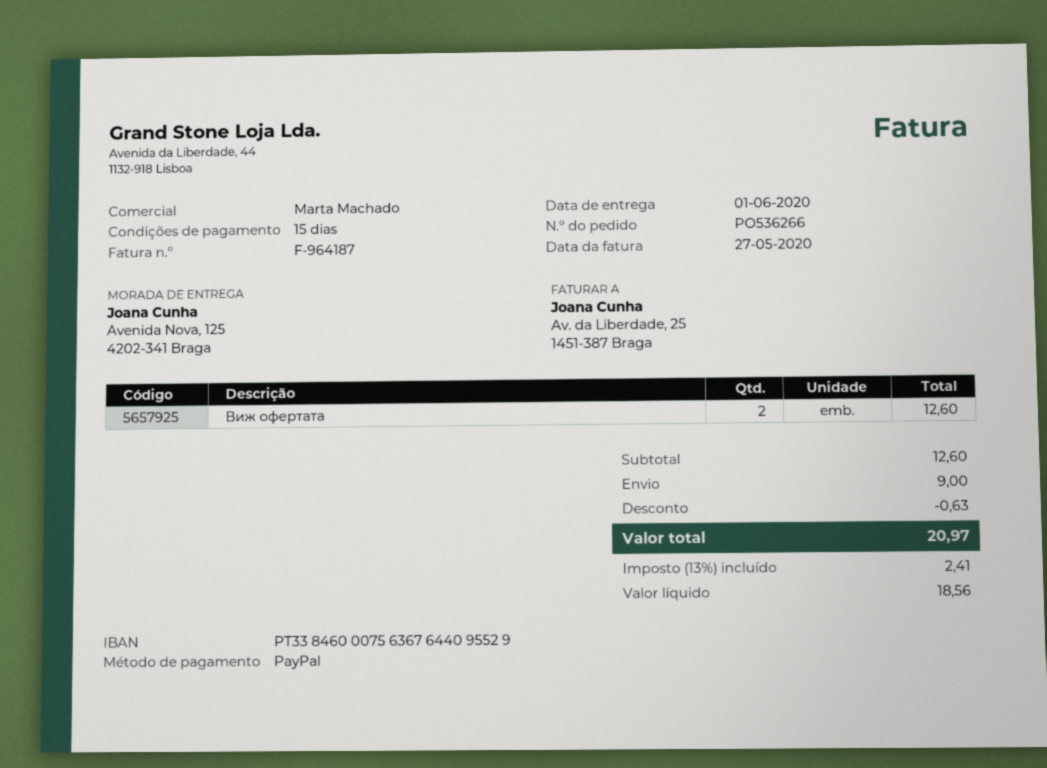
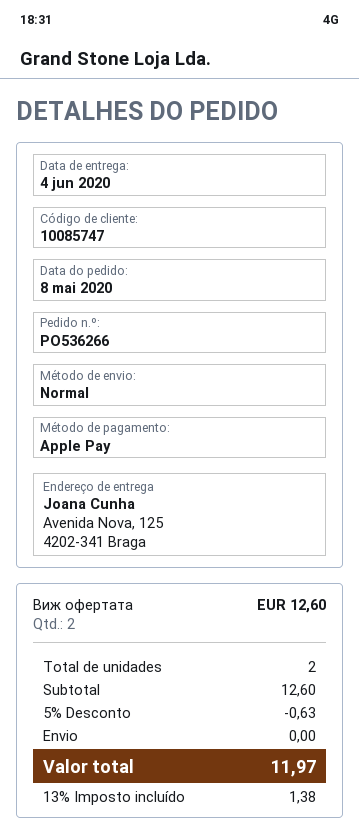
delivery date: 2020-06-01 -> 2020-06-04
payment method: PayPal -> Apple Pay
shipping: 9.00 -> 0.00
tax: 13% = 2.41 -> 13% = 1.38
total: 20.97 -> 11.97

